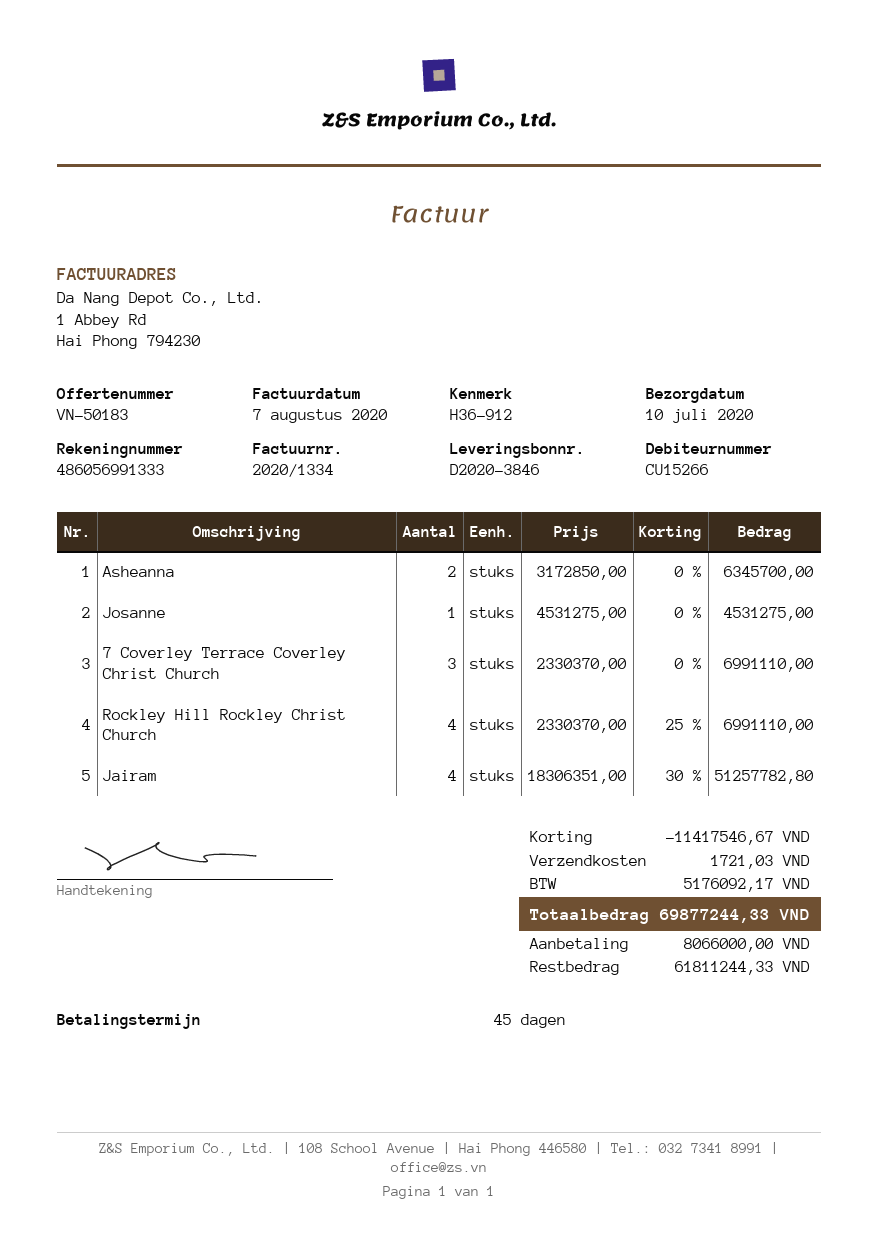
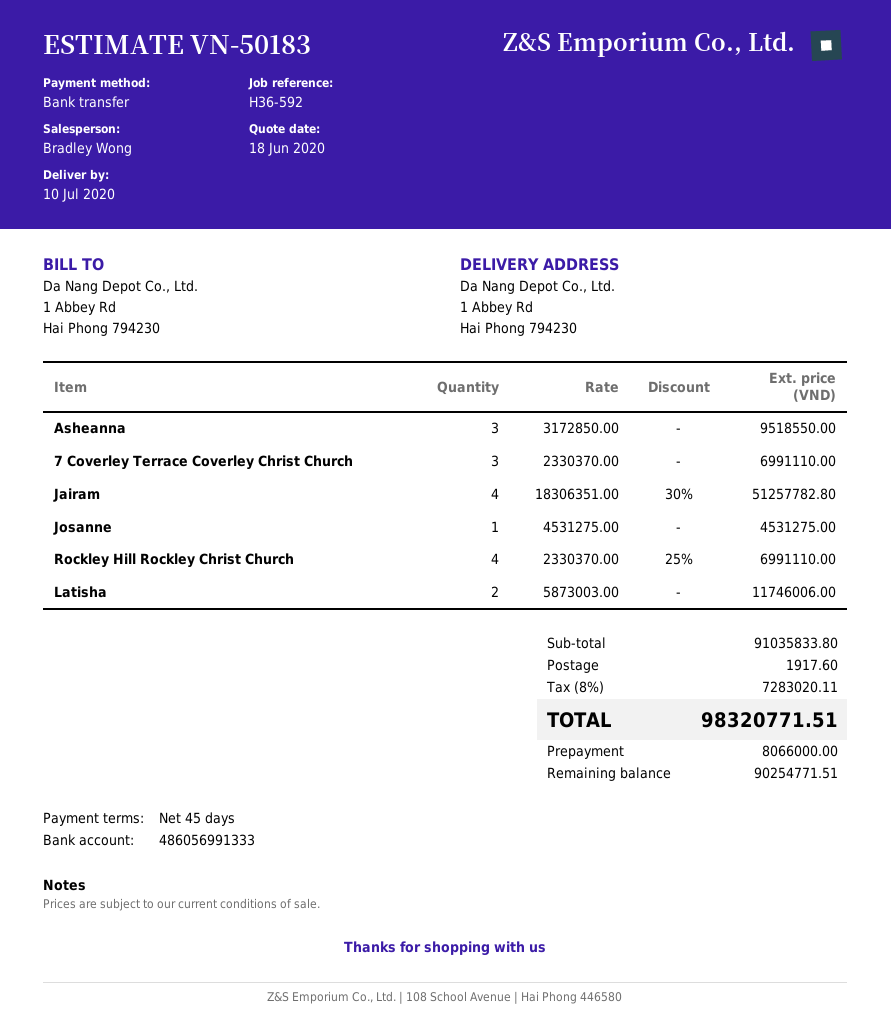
reference: H36-912 -> H36-592
Asheanna: 2 x 3172850.00 = 6345700.00 -> 3 x 3172850.00 = 9518550.00
Latisha: none -> 2 x 5873003.00 = 11746006.00
discount: 11417546.67 -> none
shipping: 1721.03 -> 1917.60
tax: 5176092.17 -> 7283020.11
total: 69877244.33 -> 98320771.51
balance: 61811244.33 -> 90254771.51

